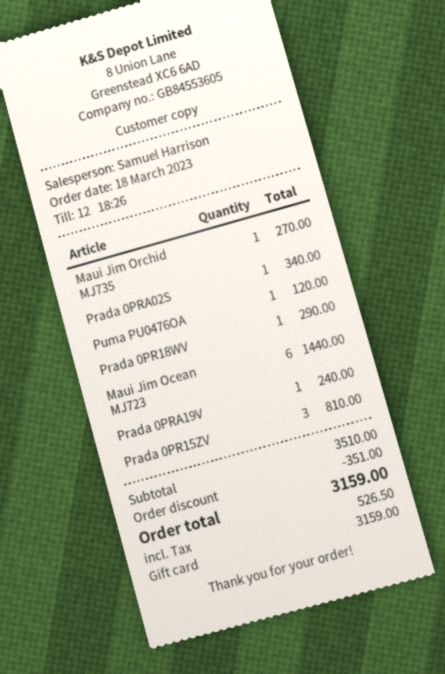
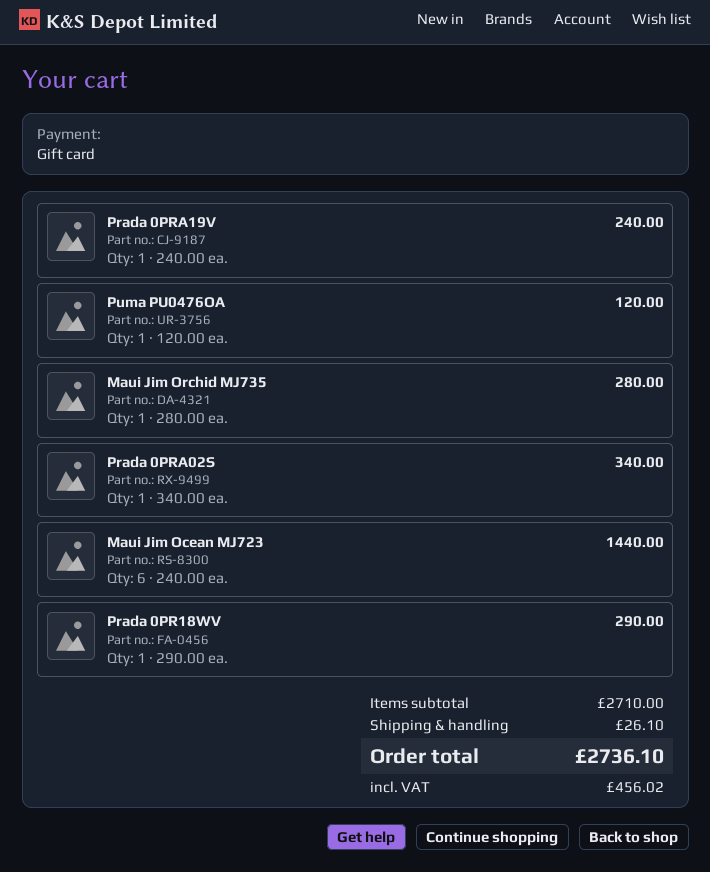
Maui Jim Orchid MJ735: 1 for 270.00 -> 1 for 280.00
Prada 0PR15ZV: 3 for 810.00 -> none
subtotal: 3510.00 -> 2710.00
discount: 351.00 -> none
shipping: none -> 26.10
tax: 526.50 -> 456.02
total: 3159.00 -> 2736.10

